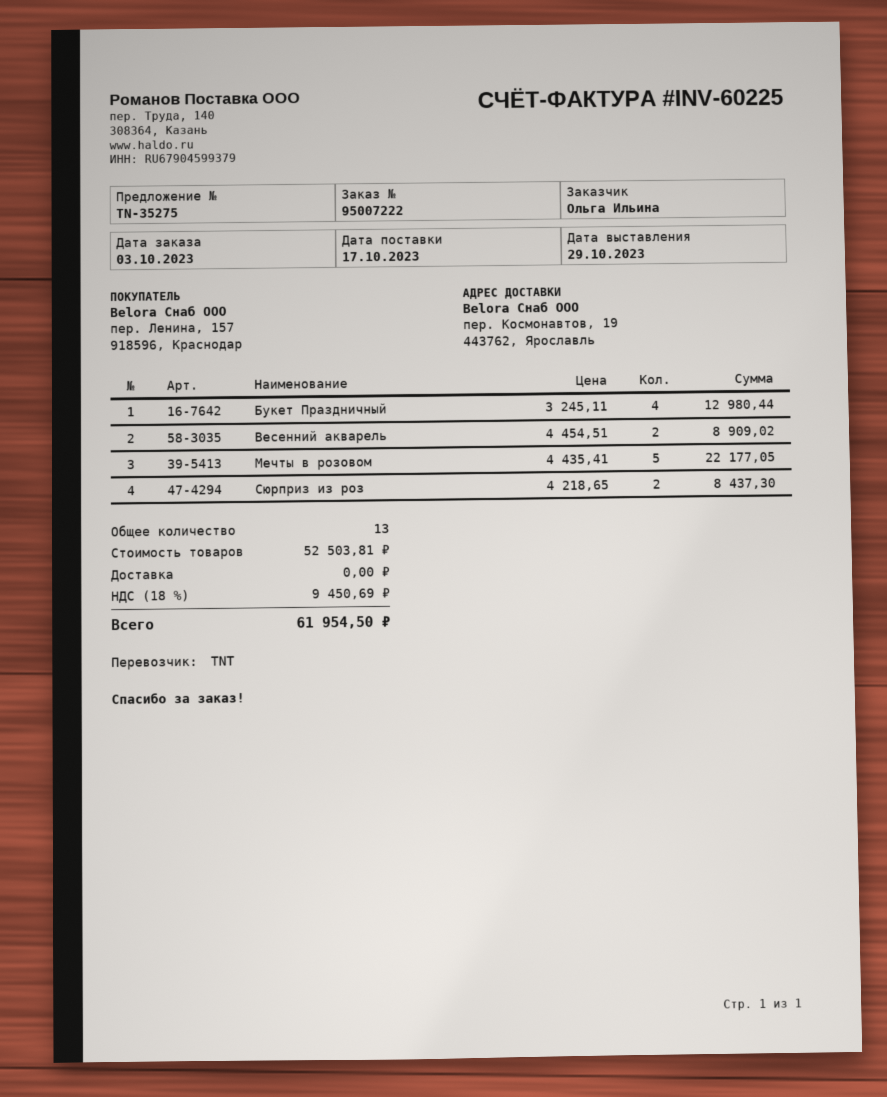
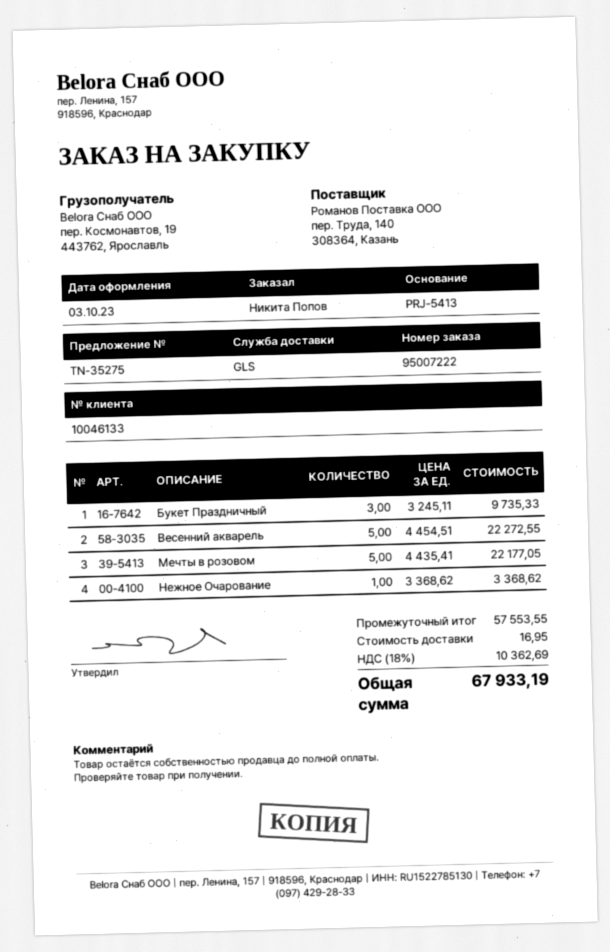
ordered by: Ольга Ильина -> Никита Попов
shipping method: TNT -> GLS
Букет Праздничный: 4 x 3245.11 = 12980.44 -> 3 x 3245.11 = 9735.33
Весенний акварель: 2 x 4454.51 = 8909.02 -> 5 x 4454.51 = 22272.55
Сюрприз из роз: 2 x 4218.65 = 8437.30 -> none
Нежное Очарование: none -> 1 x 3368.62 = 3368.62
subtotal: 52503.81 -> 57553.55
shipping: 0.00 -> 16.95
tax: 18% = 9450.69 -> 18% = 10362.69
total: 61954.50 -> 67933.19

